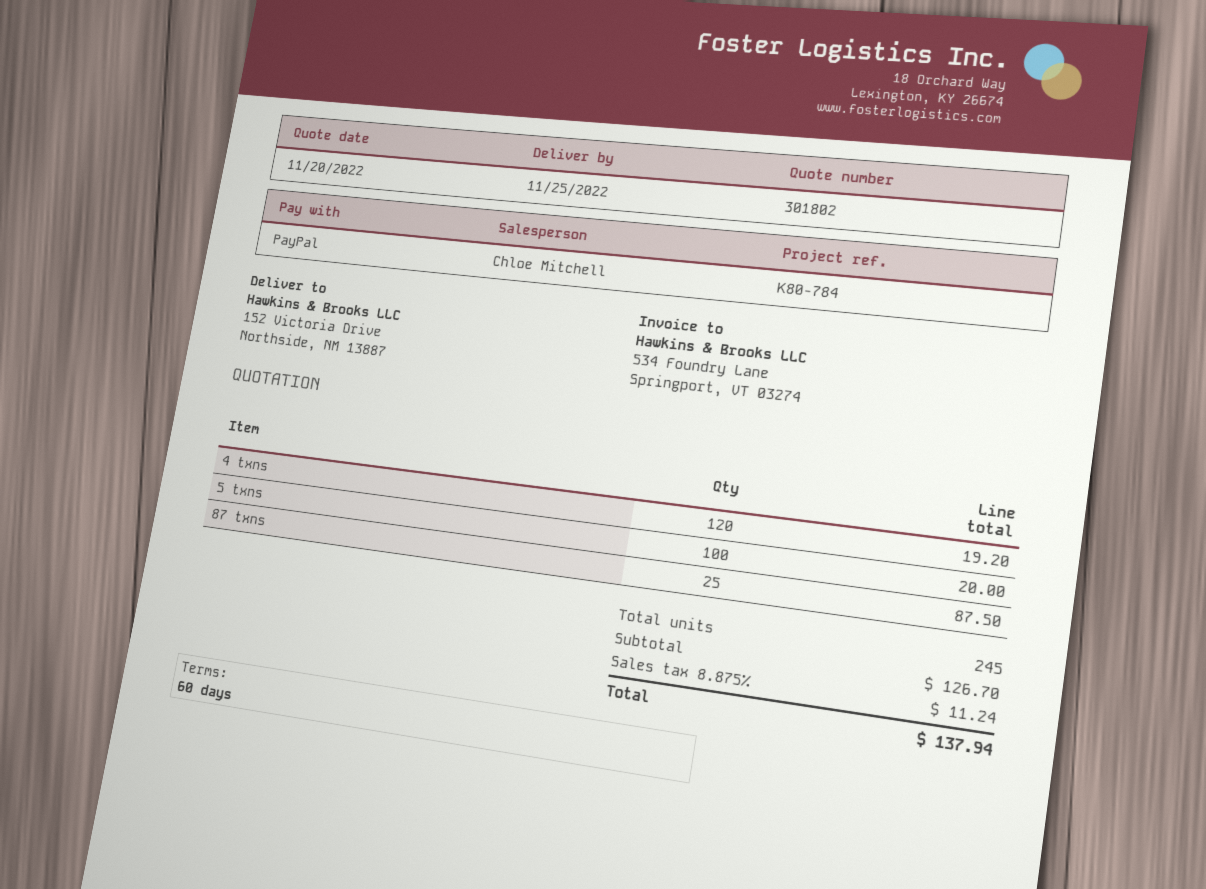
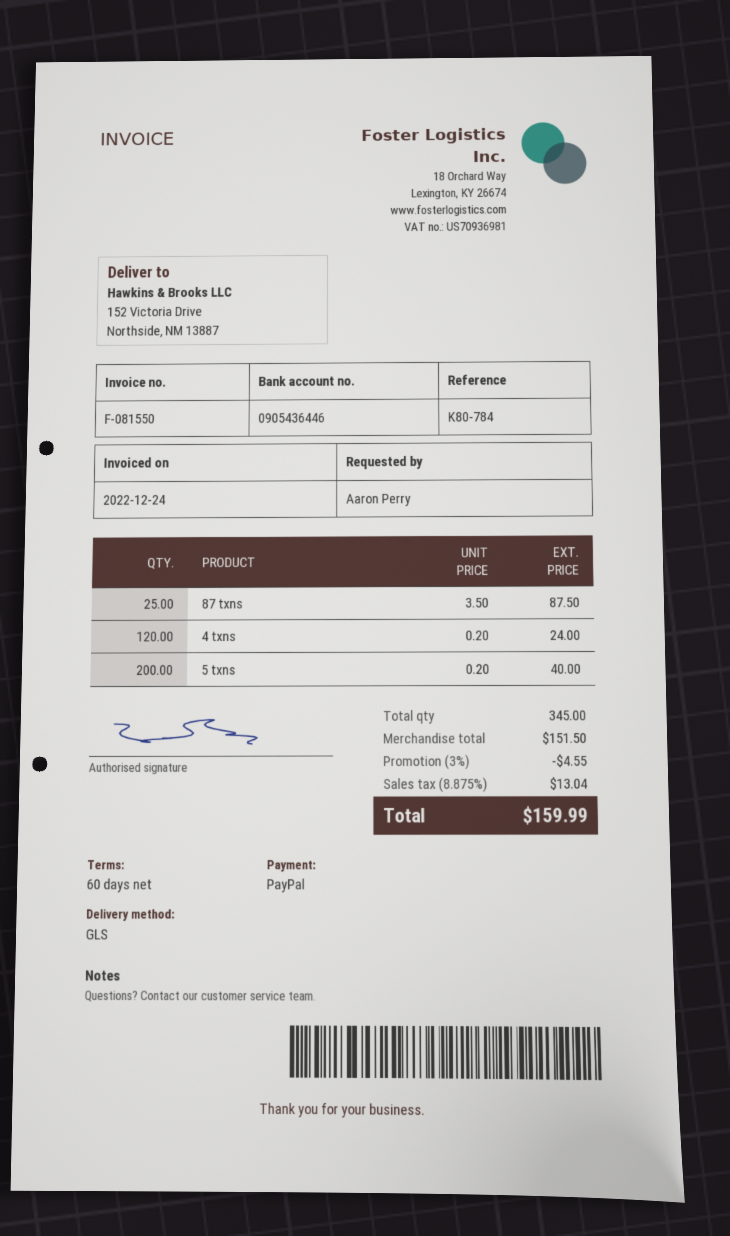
4 txns: 120 for 19.20 -> 120 for 24.00
5 txns: 100 for 20.00 -> 200 for 40.00
total quantity: 245 -> 345
subtotal: 126.70 -> 151.50
discount: none -> 3% = 4.55
tax: 8.875% = 11.24 -> 8.875% = 13.04
total: 137.94 -> 159.99

